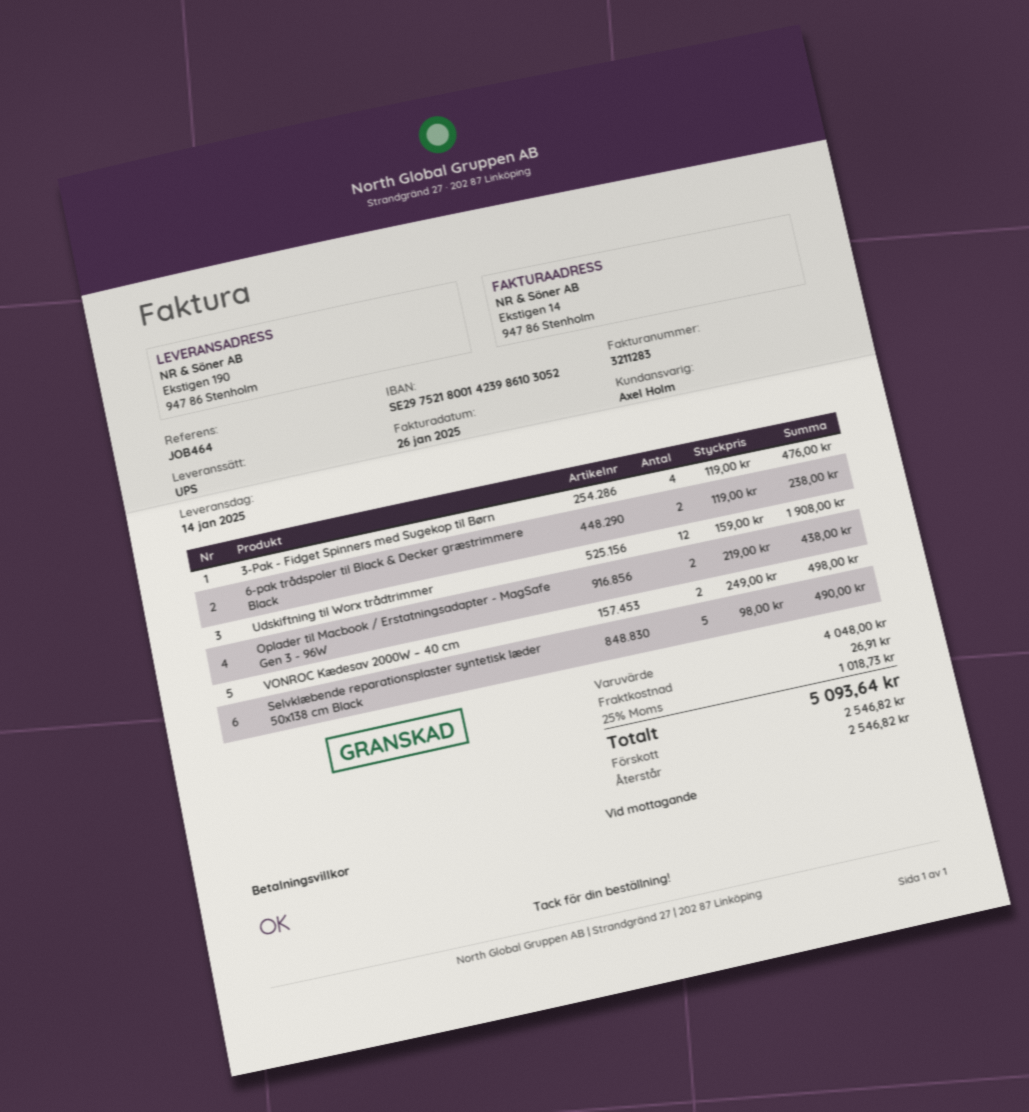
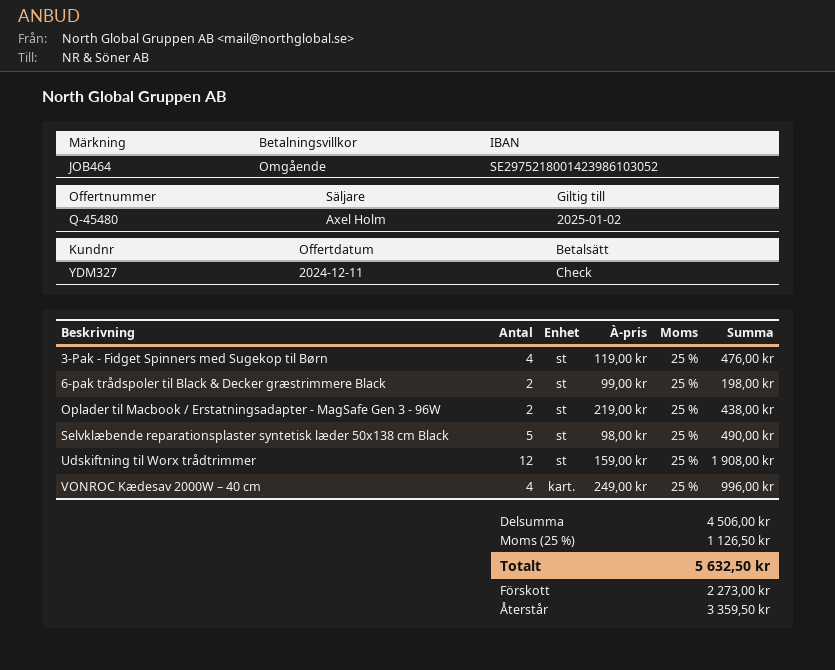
6-pak trådspoler til Black & Decker græstrimmere Black: 2 x 119.00 = 238.00 -> 2 x 99.00 = 198.00
VONROC Kædesav 2000W – 40 cm: 2 x 249.00 = 498.00 -> 4 x 249.00 = 996.00
subtotal: 4048.00 -> 4506.00
shipping: 26.91 -> none
tax: 25% = 1018.73 -> 25% = 1126.50
total: 5093.64 -> 5632.50
deposit: 2546.82 -> 2273.00
balance: 2546.82 -> 3359.50

